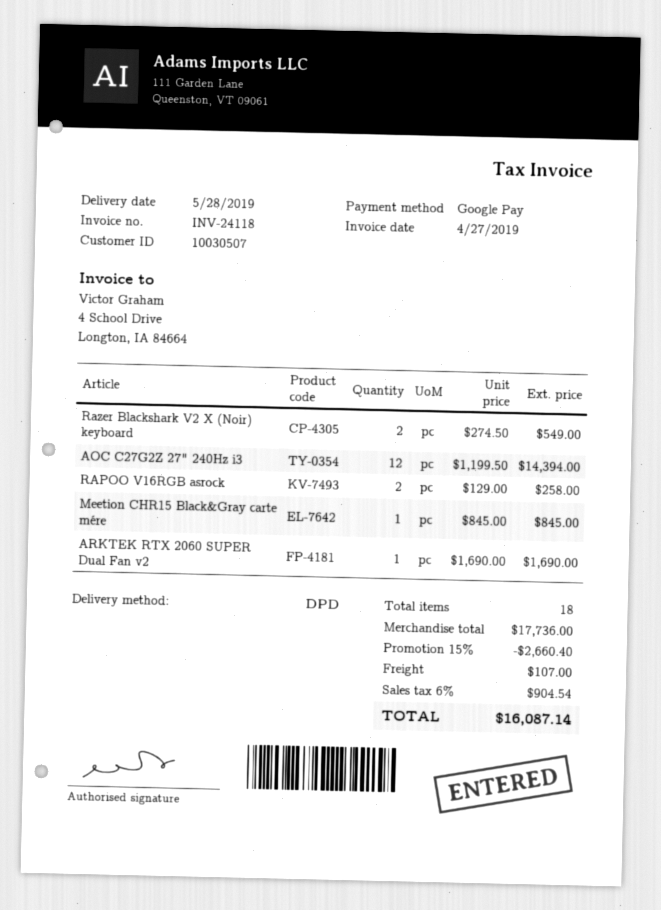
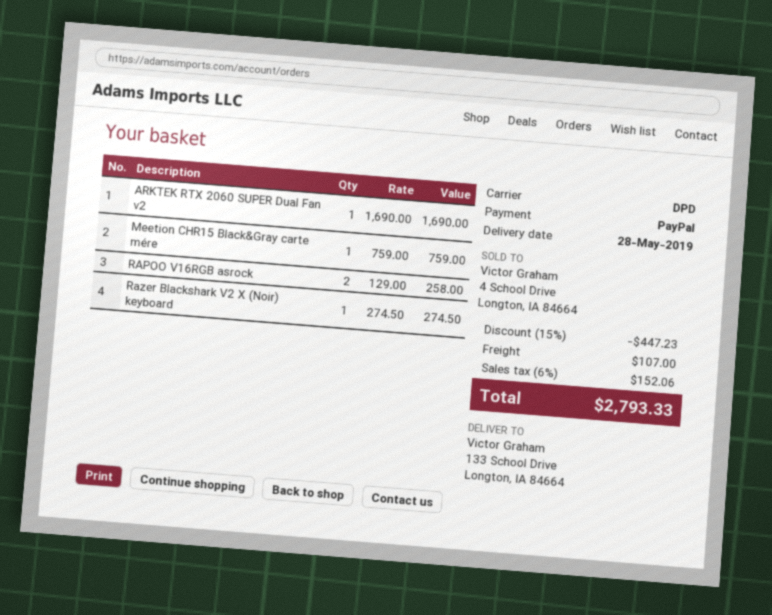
payment method: Google Pay -> PayPal
Razer Blackshark V2 X (Noir) keyboard: 2 x 274.50 = 549.00 -> 1 x 274.50 = 274.50
AOC C27G2Z 27" 240Hz i3: 12 x 1199.50 = 14394.00 -> none
Meetion CHR15 Black&Gray carte mére: 1 x 845.00 = 845.00 -> 1 x 759.00 = 759.00
discount: 15% = 2660.40 -> 15% = 447.23
tax: 6% = 904.54 -> 6% = 152.06
total: 16087.14 -> 2793.33

